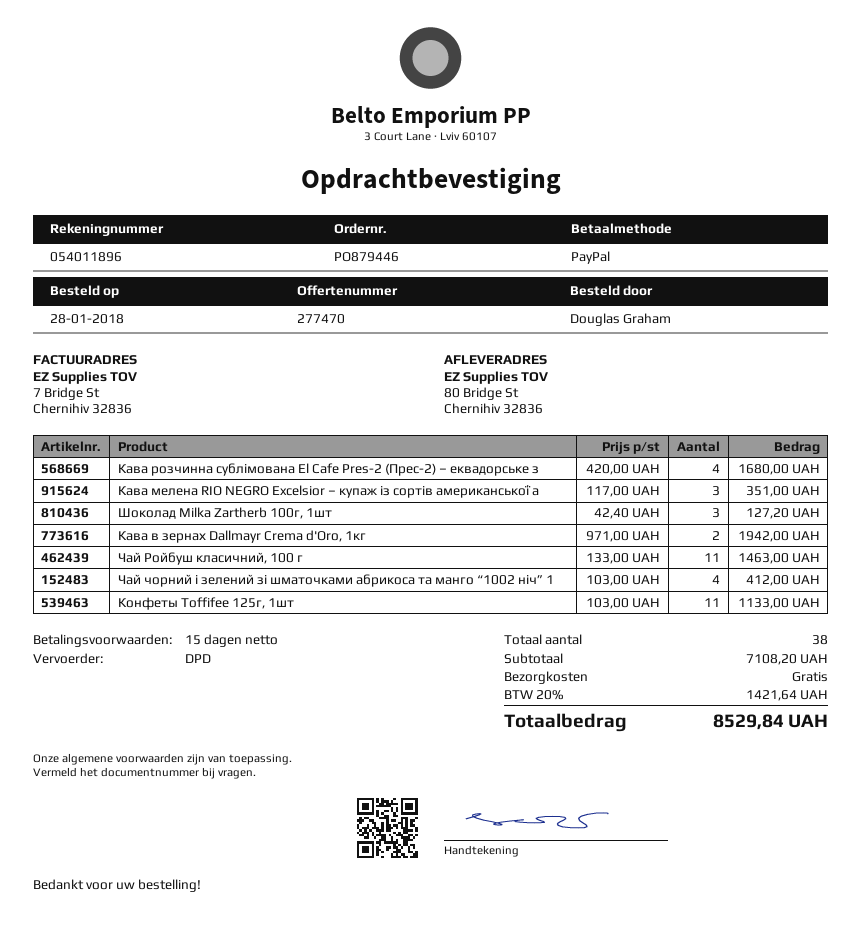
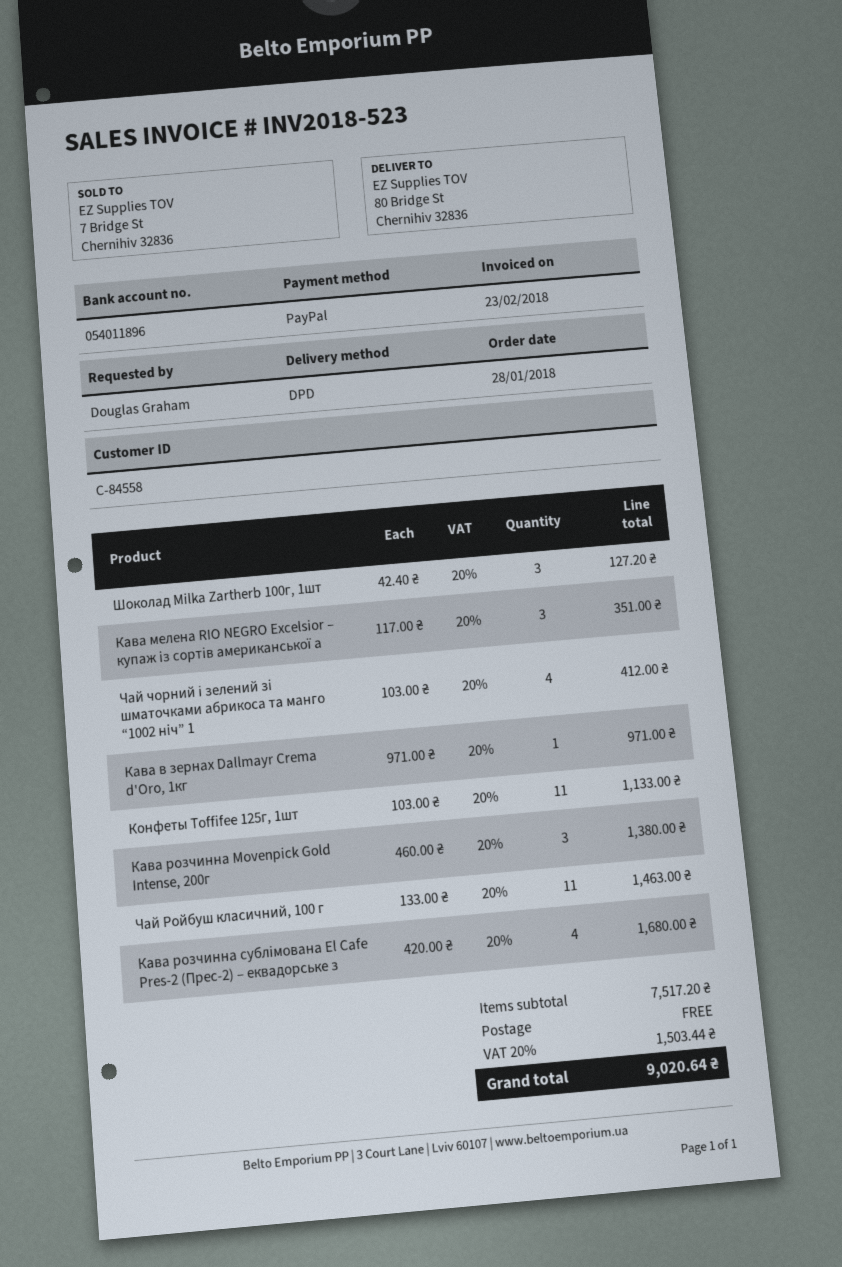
Кава в зернах Dallmayr Crema d'Oro, 1кг: 2 x 971.00 = 1942.00 -> 1 x 971.00 = 971.00
Кава розчинна Movenpick Gold Intense, 200г: none -> 3 x 460.00 = 1380.00
subtotal: 7108.20 -> 7517.20
tax: 20% = 1421.64 -> 20% = 1503.44
total: 8529.84 -> 9020.64

